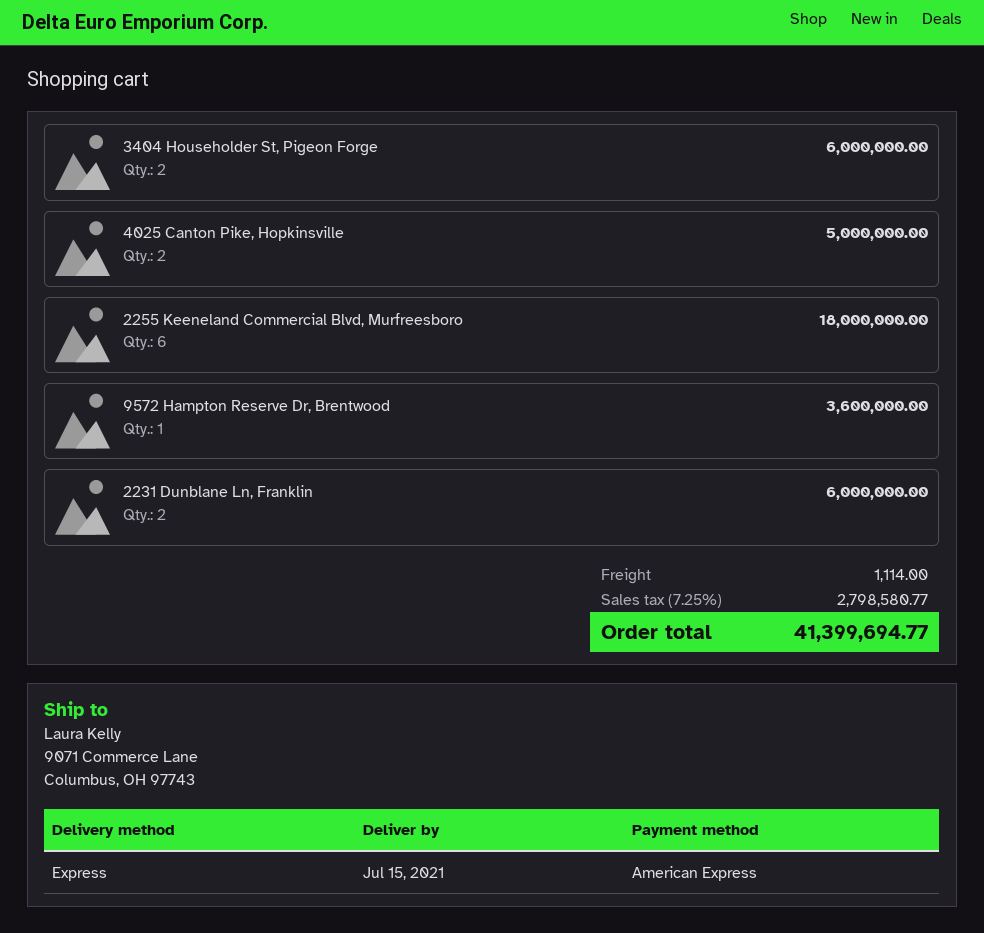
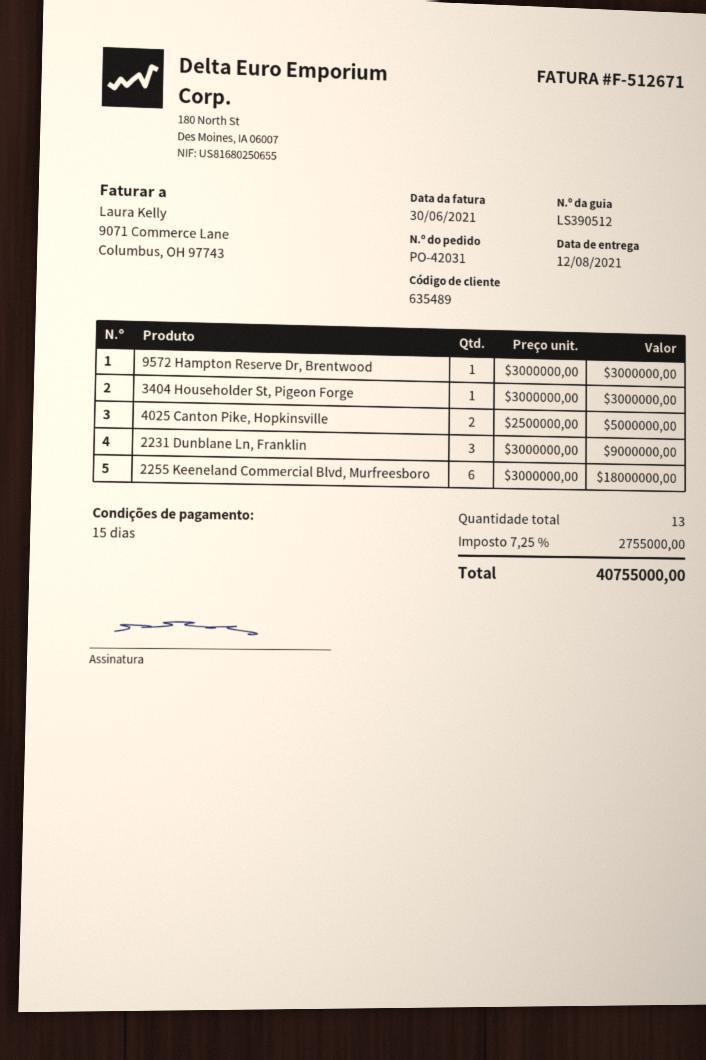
delivery date: 2021-07-15 -> 2021-08-12
3404 Householder St, Pigeon Forge: 2 for 6000000.00 -> 1 for 3000000.00
9572 Hampton Reserve Dr, Brentwood: 1 for 3600000.00 -> 1 for 3000000.00
2231 Dunblane Ln, Franklin: 2 for 6000000.00 -> 3 for 9000000.00
shipping: 1114.00 -> none
tax: 7.25% = 2798580.77 -> 7.25% = 2755000.00
total: 41399694.77 -> 40755000.00

